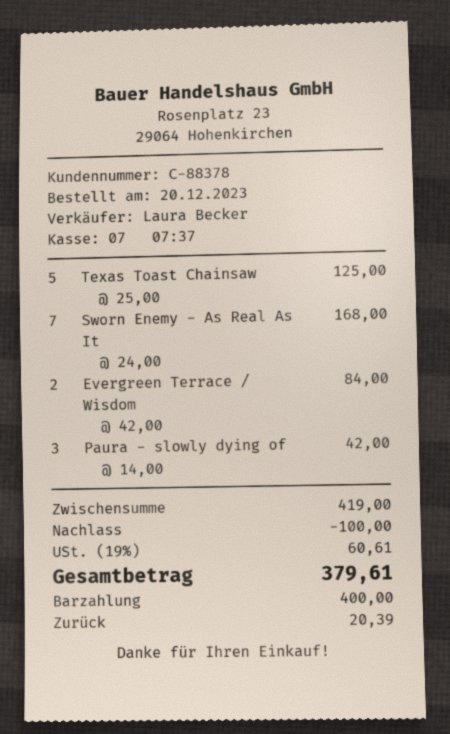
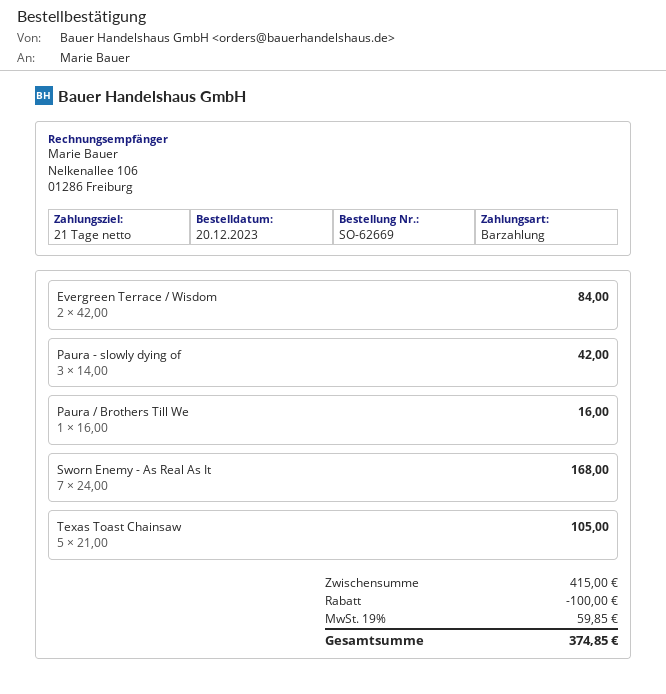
Texas Toast Chainsaw: 5 x 25.00 = 125.00 -> 5 x 21.00 = 105.00
Paura / Brothers Till We: none -> 1 x 16.00 = 16.00
subtotal: 419.00 -> 415.00
tax: 19% = 60.61 -> 19% = 59.85
total: 379.61 -> 374.85

